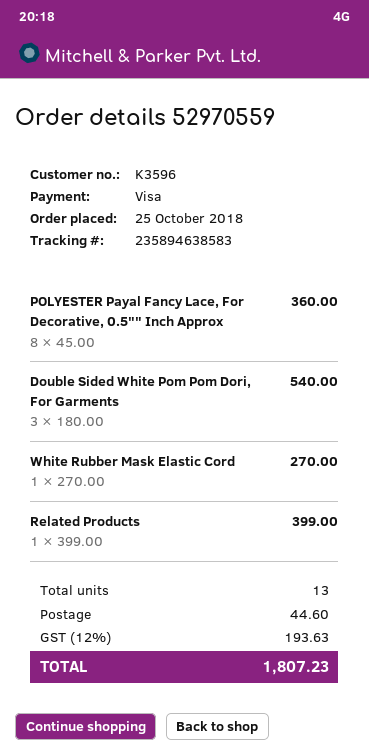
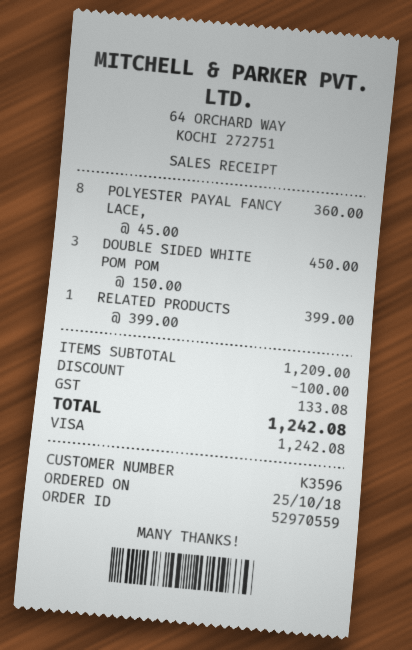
Double Sided White Pom Pom Dori, For Garments: 3 x 180.00 = 540.00 -> 3 x 150.00 = 450.00
White Rubber Mask Elastic Cord: 1 x 270.00 = 270.00 -> none
discount: none -> 100.00
shipping: 44.60 -> none
tax: 193.63 -> 133.08
total: 1807.23 -> 1242.08

